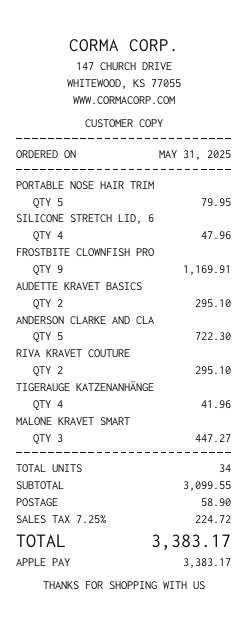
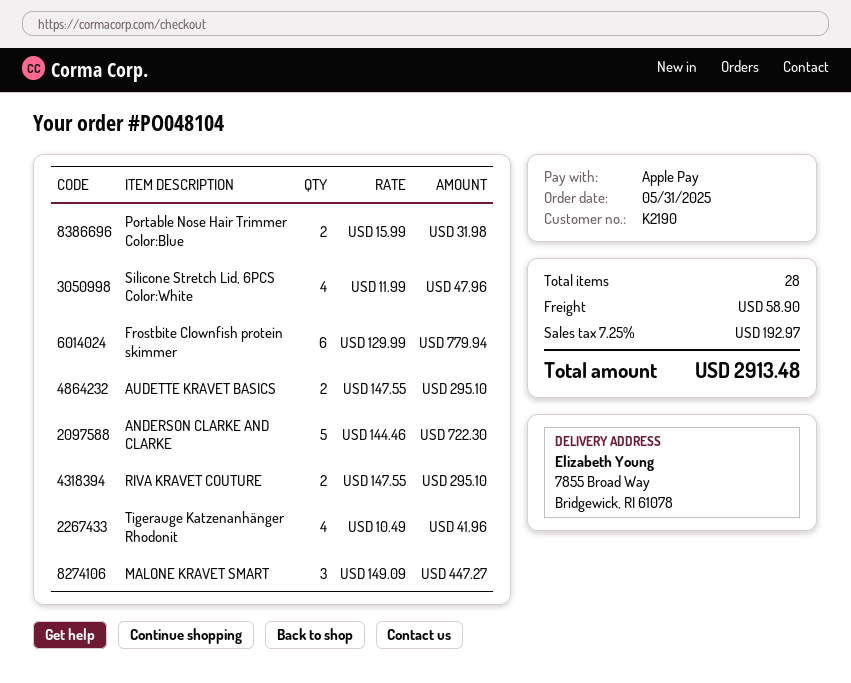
PORTABLE NOSE HAIR TRIM: 5 for 79.95 -> 2 for 31.98
FROSTBITE CLOWNFISH PRO: 9 for 1169.91 -> 6 for 779.94
total quantity: 34 -> 28
tax: 7.25% = 224.72 -> 7.25% = 192.97
total: 3383.17 -> 2913.48

